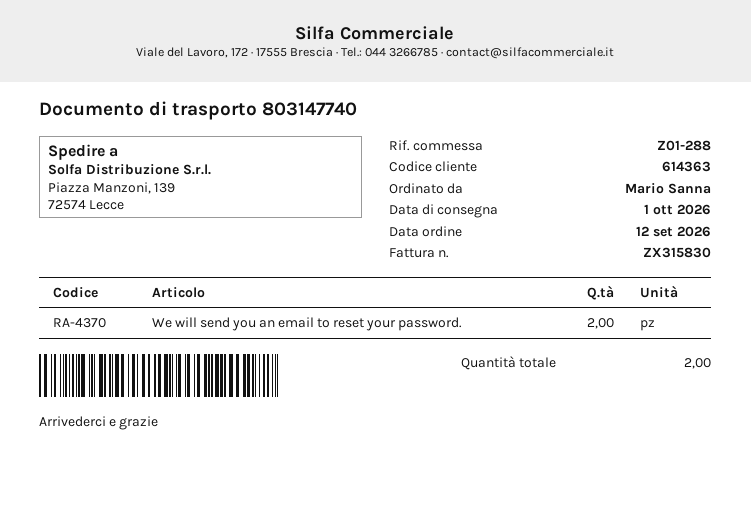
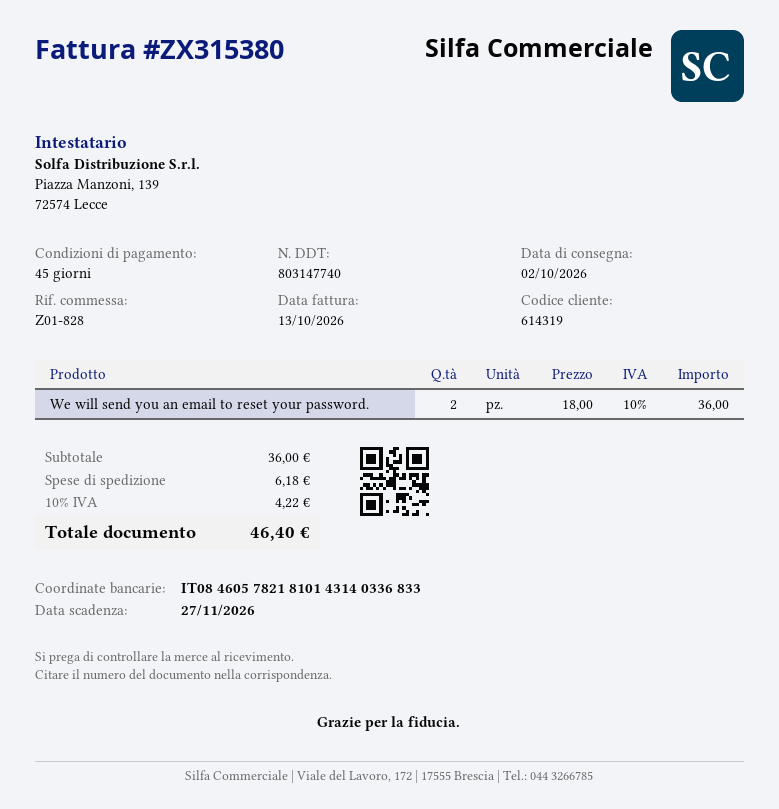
delivery date: 2026-10-01 -> 2026-10-02
invoice number: ZX315830 -> ZX315380
customer number: 614363 -> 614319
reference: Z01-288 -> Z01-828

